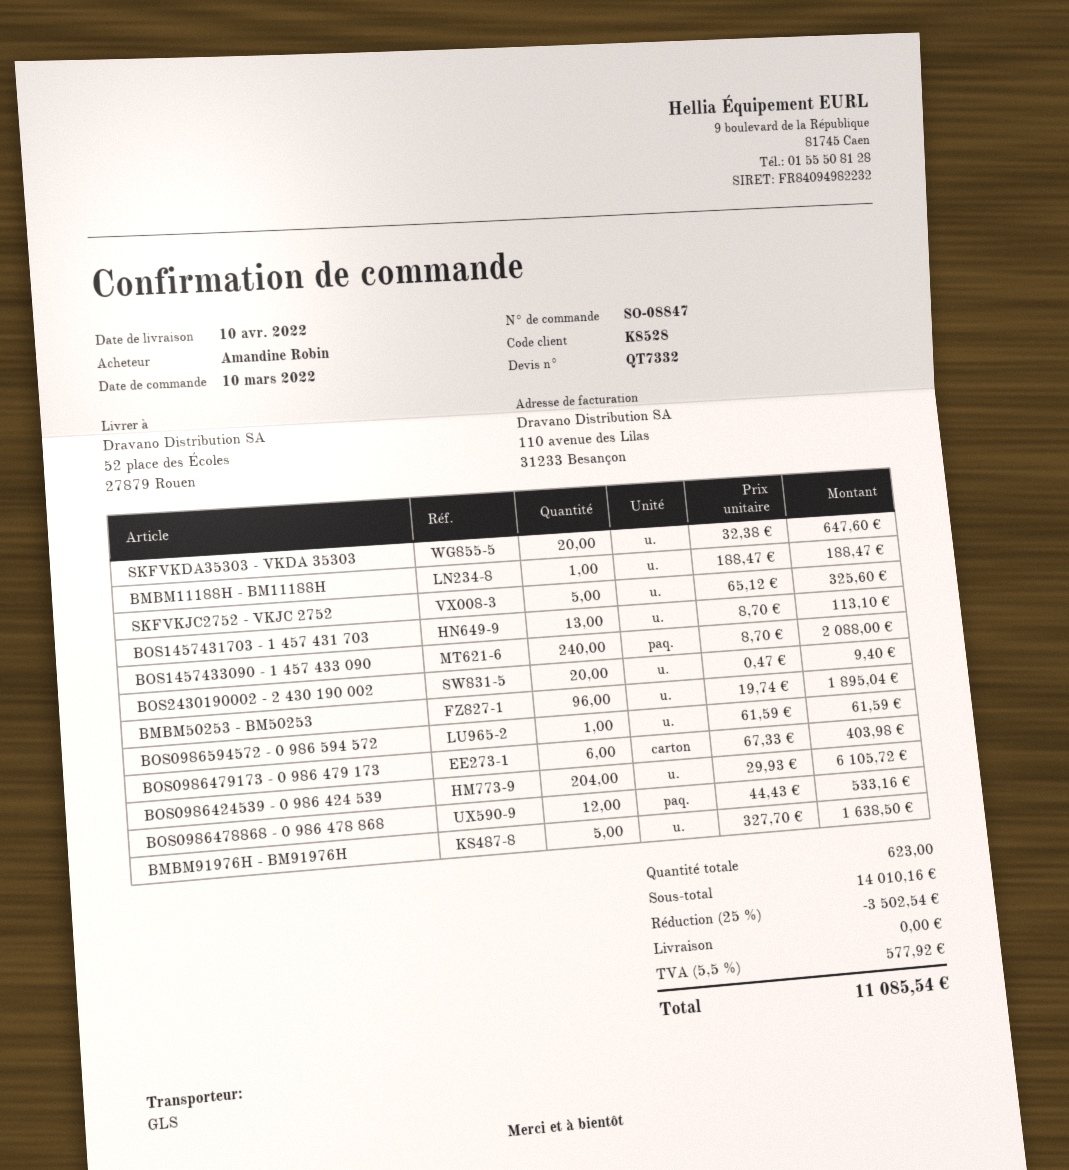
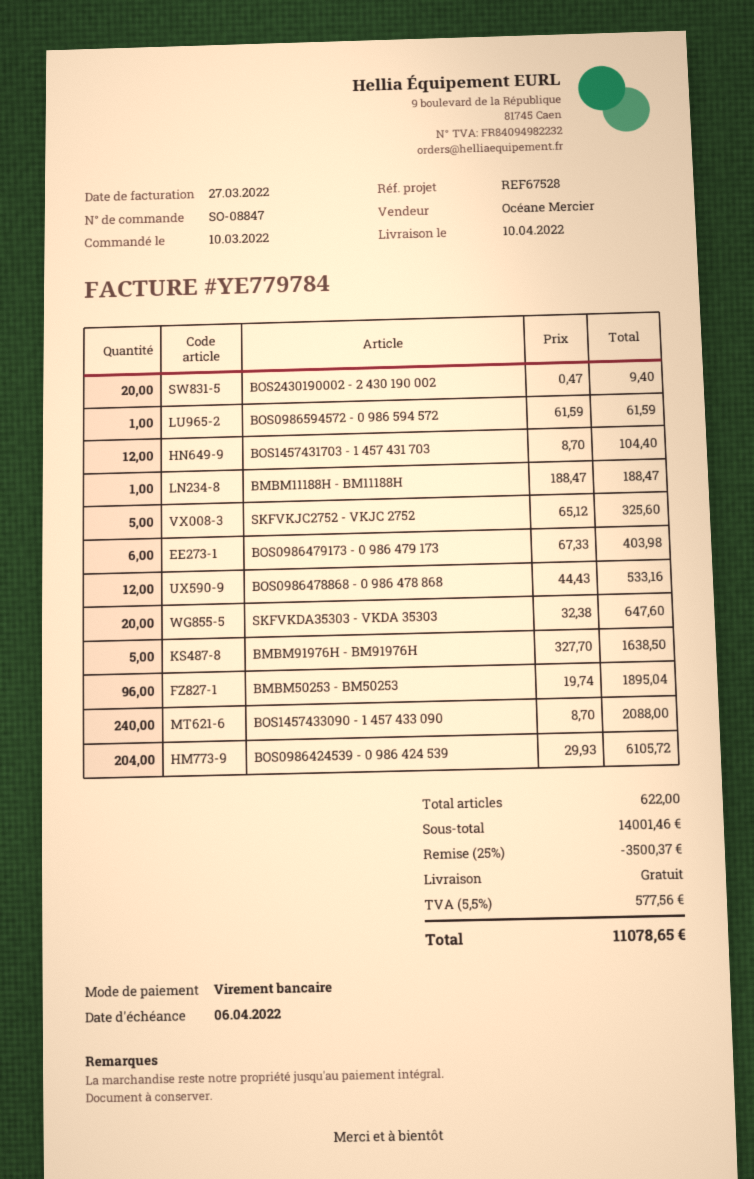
BOS1457431703 - 1 457 431 703: 13 x 8.70 = 113.10 -> 12 x 8.70 = 104.40
total quantity: 623 -> 622
subtotal: 14010.16 -> 14001.46
discount: 25% = 3502.54 -> 25% = 3500.37
tax: 5.5% = 577.92 -> 5.5% = 577.56
total: 11085.54 -> 11078.65

